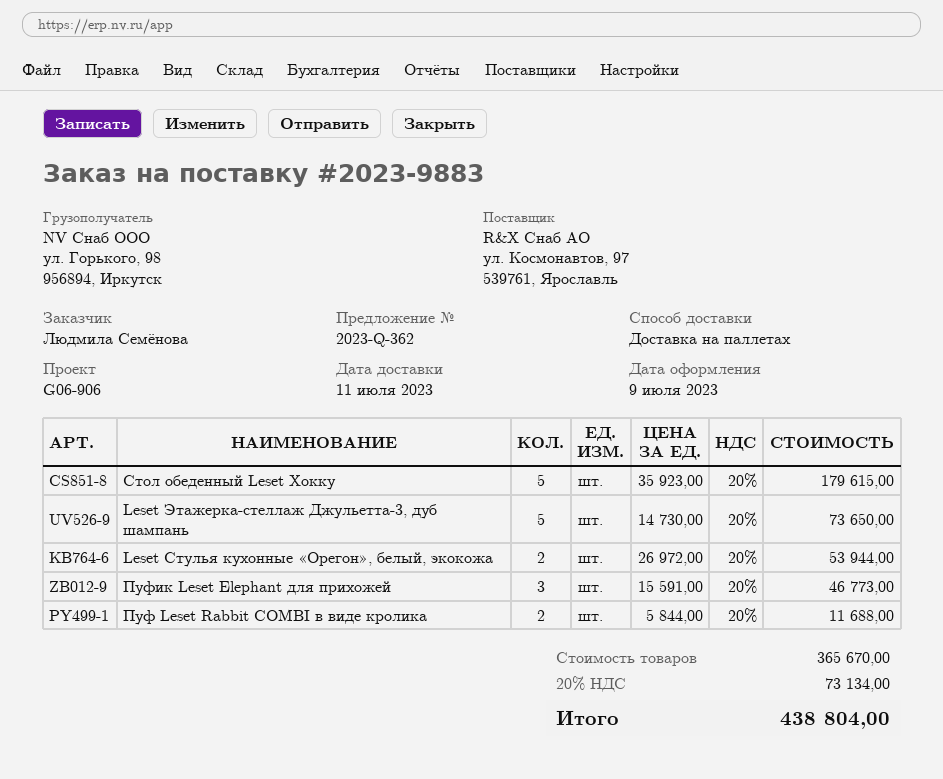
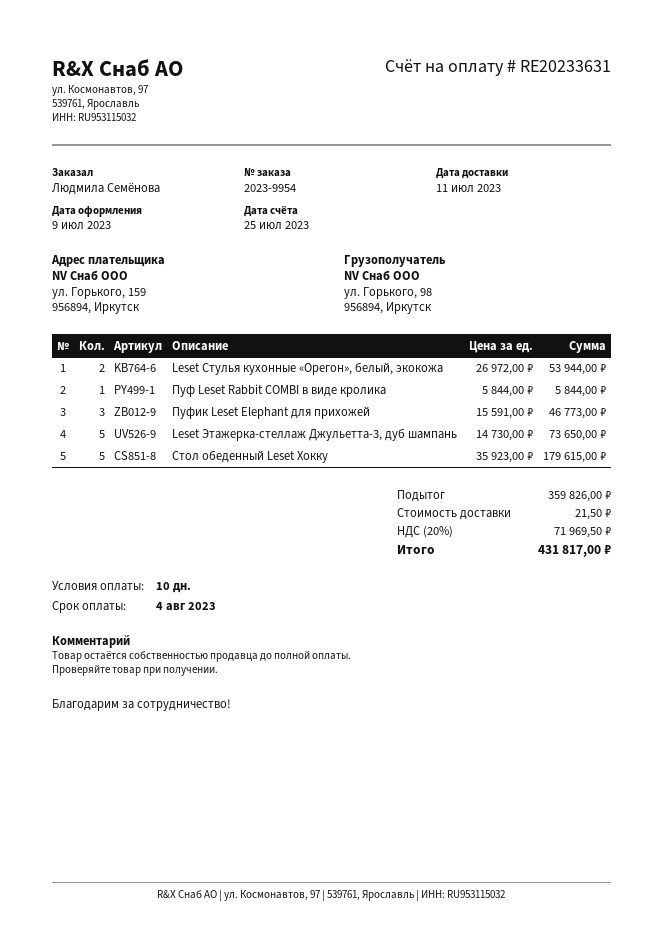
order number: 2023-9883 -> 2023-9954
Пуф Leset Rabbit COMBI в виде кролика: 2 x 5844.00 = 11688.00 -> 1 x 5844.00 = 5844.00
subtotal: 365670.00 -> 359826.00
shipping: none -> 21.50
tax: 20% = 73134.00 -> 20% = 71969.50
total: 438804.00 -> 431817.00

